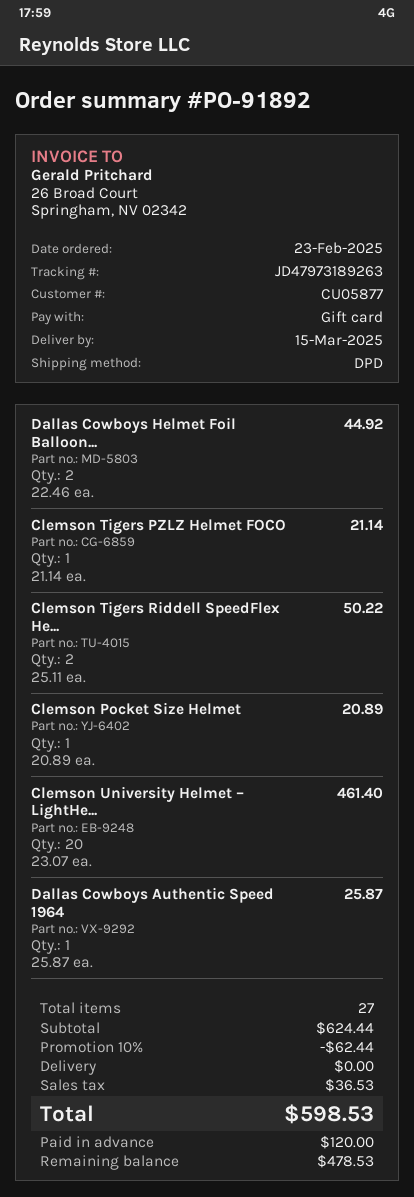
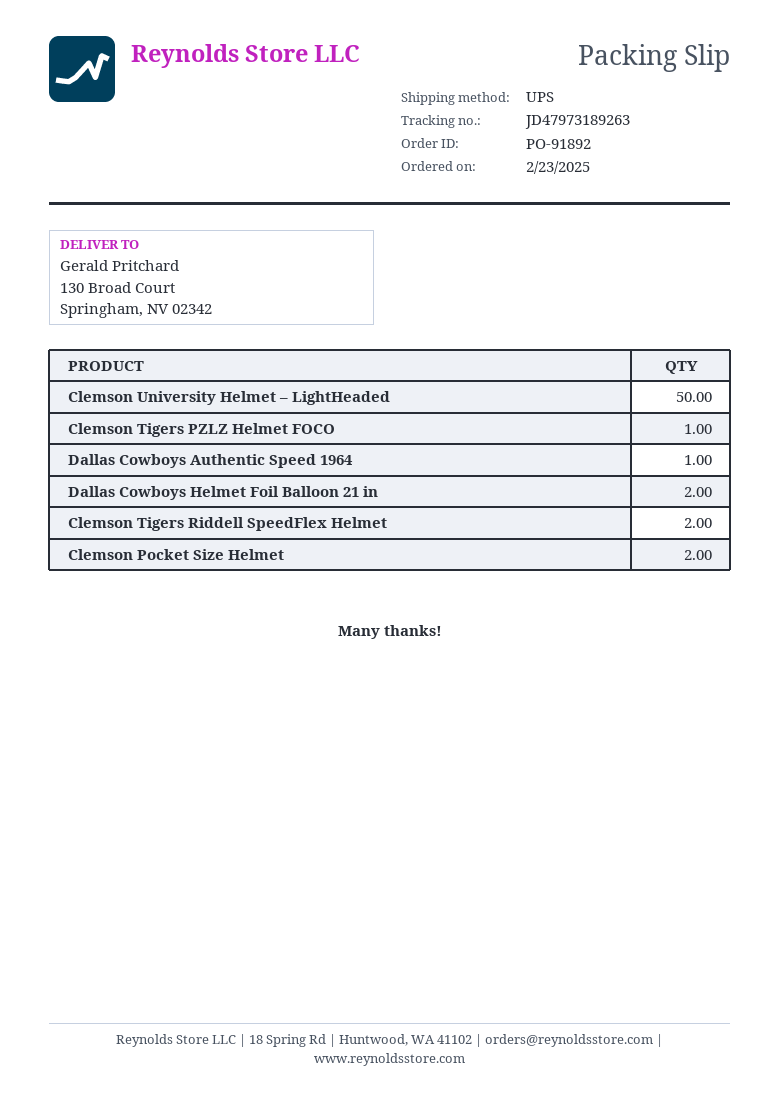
shipping method: DPD -> UPS
Clemson Pocket Size Helmet: 1 -> 2
Clemson University Helmet – LightHe...: 20 -> 50

